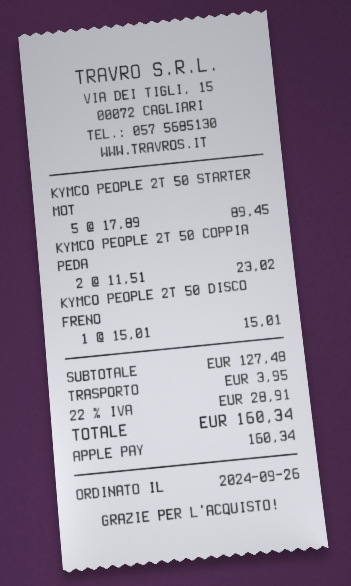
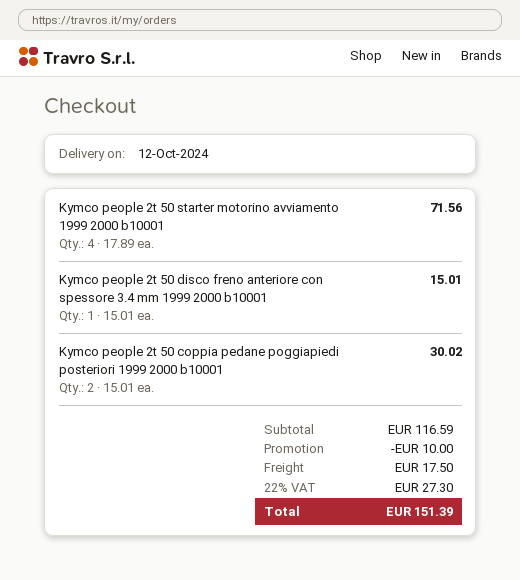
KYMCO PEOPLE 2T 50 STARTER MOT: 5 x 17.89 = 89.45 -> 4 x 17.89 = 71.56
KYMCO PEOPLE 2T 50 COPPIA PEDA: 2 x 11.51 = 23.02 -> 2 x 15.01 = 30.02
subtotal: 127.48 -> 116.59
discount: none -> 10.00
shipping: 3.95 -> 17.50
tax: 22% = 28.91 -> 22% = 27.30
total: 160.34 -> 151.39

